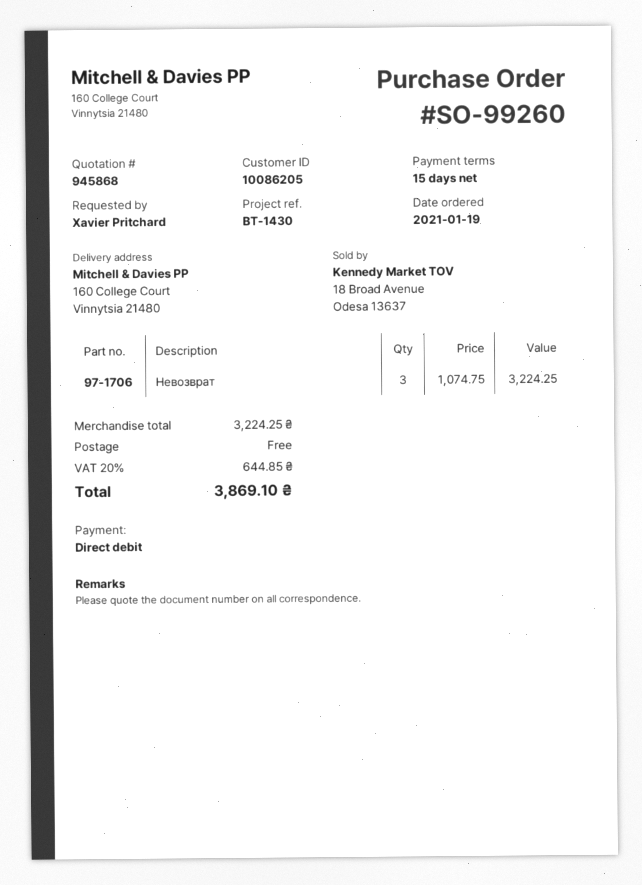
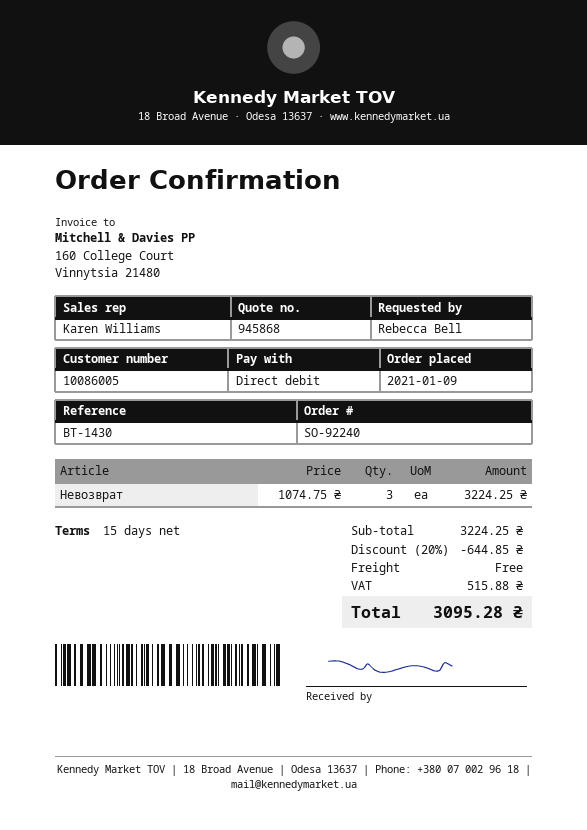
order number: SO-99260 -> SO-92240
order date: 2021-01-19 -> 2021-01-09
customer number: 10086205 -> 10086005
ordered by: Xavier Pritchard -> Rebecca Bell
discount: none -> 20% = 644.85
tax: 644.85 -> 515.88
total: 3869.10 -> 3095.28

